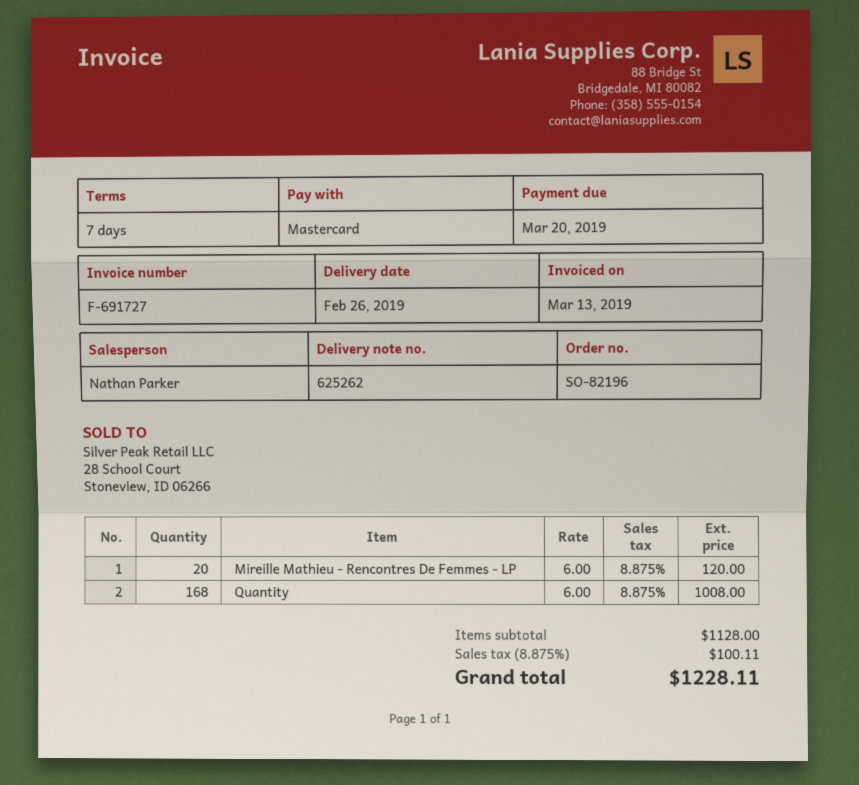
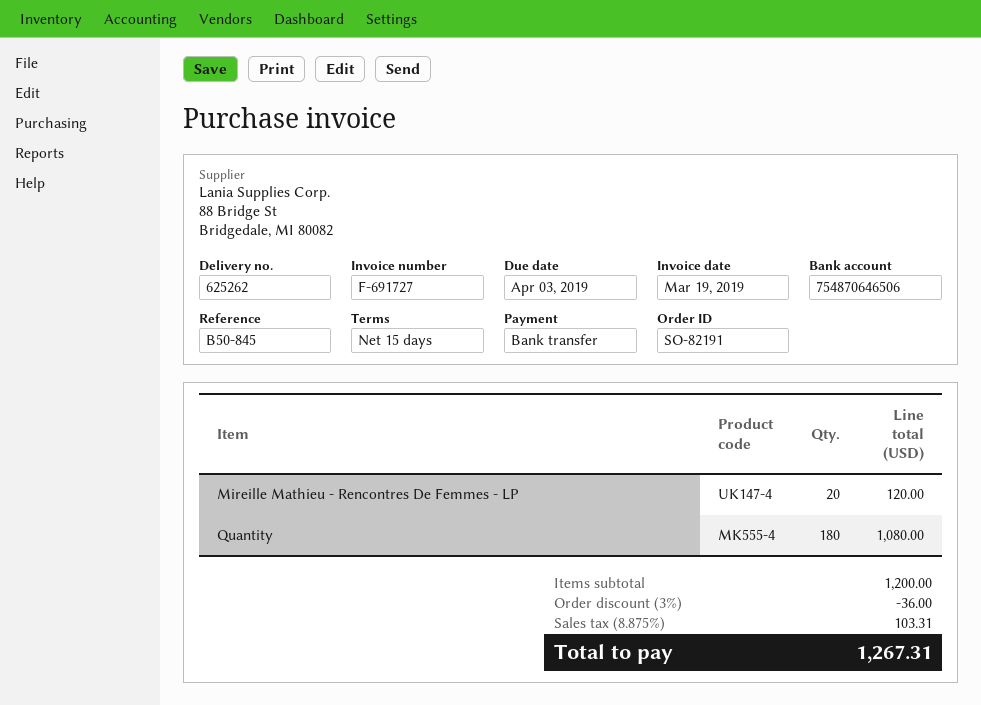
order number: SO-82196 -> SO-82191
invoice date: 2019-03-13 -> 2019-03-19
payment terms: 7 days -> 15 days
due date: 2019-03-20 -> 2019-04-03
payment method: Mastercard -> bank transfer
Quantity: 168 for 1008.00 -> 180 for 1080.00
subtotal: 1128.00 -> 1200.00
discount: none -> 3% = 36.00
tax: 8.875% = 100.11 -> 8.875% = 103.31
total: 1228.11 -> 1267.31

